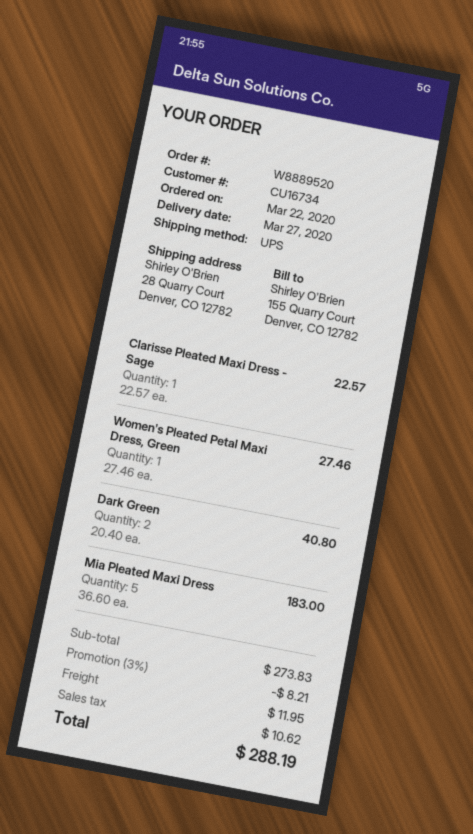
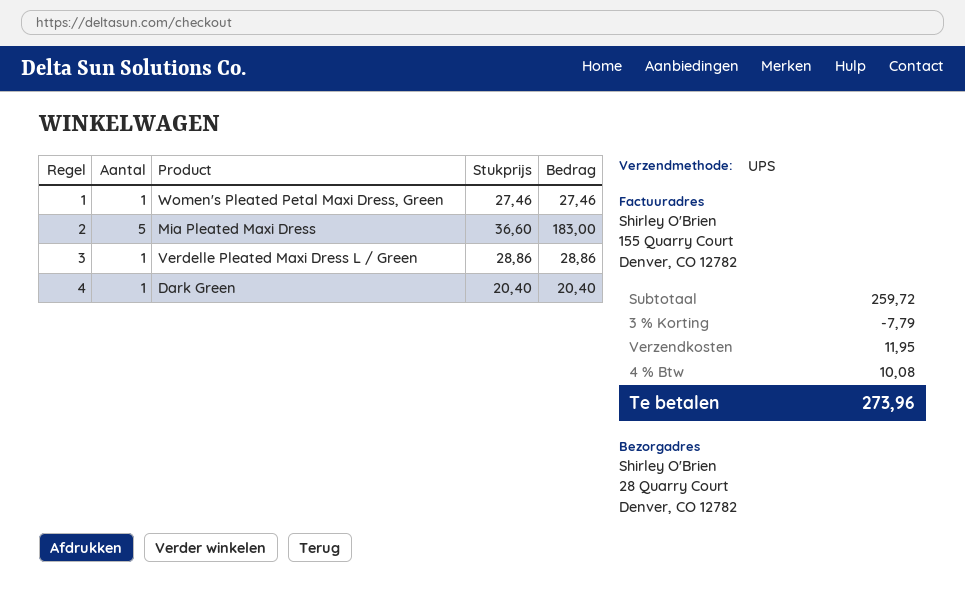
Clarisse Pleated Maxi Dress - Sage: 1 x 22.57 = 22.57 -> none
Dark Green: 2 x 20.40 = 40.80 -> 1 x 20.40 = 20.40
Verdelle Pleated Maxi Dress L / Green: none -> 1 x 28.86 = 28.86
subtotal: 273.83 -> 259.72
discount: 3% = 8.21 -> 3% = 7.79
tax: 10.62 -> 10.08
total: 288.19 -> 273.96

